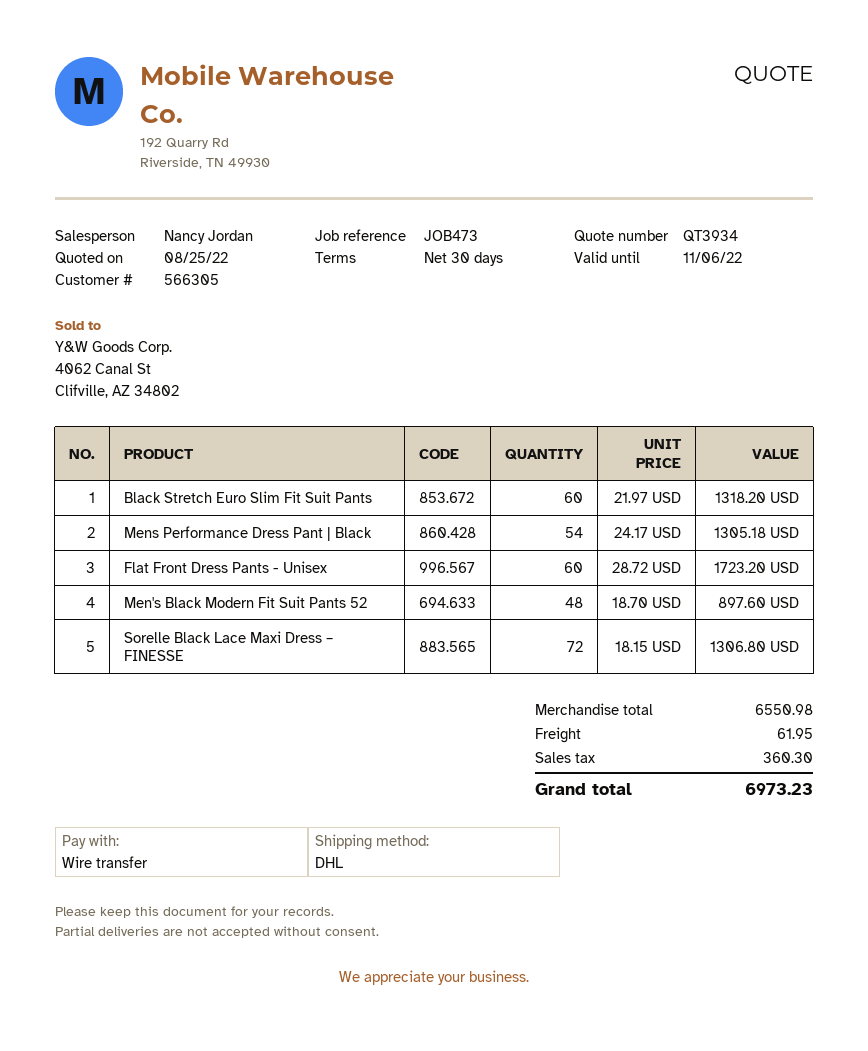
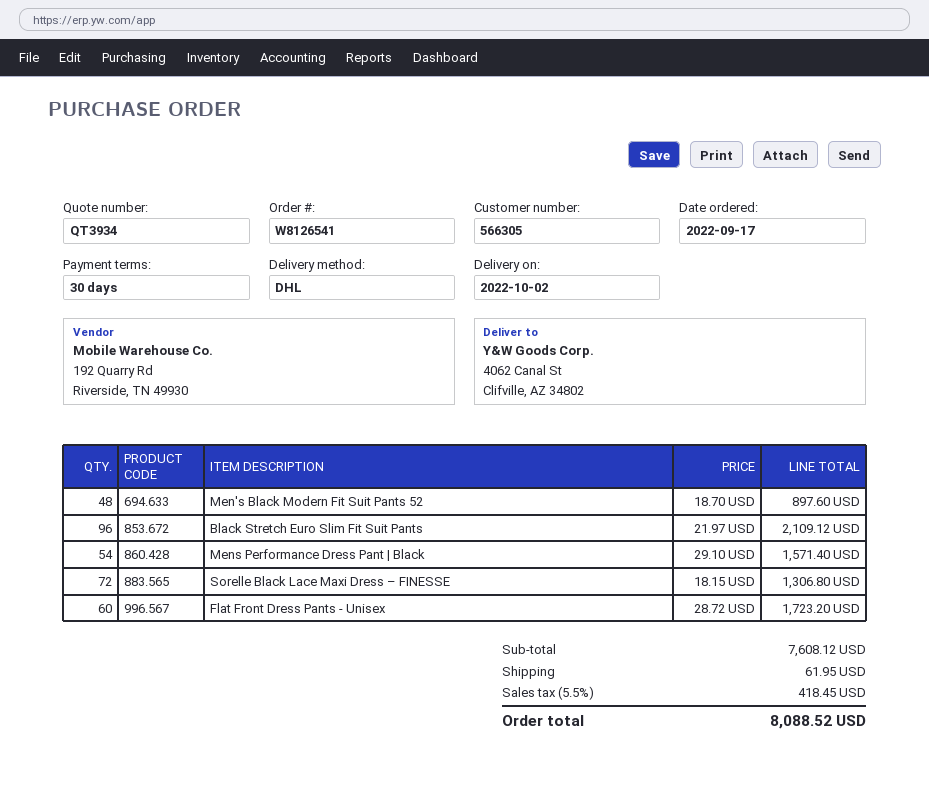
Black Stretch Euro Slim Fit Suit Pants: 60 x 21.97 = 1318.20 -> 96 x 21.97 = 2109.12
Mens Performance Dress Pant | Black: 54 x 24.17 = 1305.18 -> 54 x 29.10 = 1571.40
subtotal: 6550.98 -> 7608.12
tax: 360.30 -> 418.45
total: 6973.23 -> 8088.52

